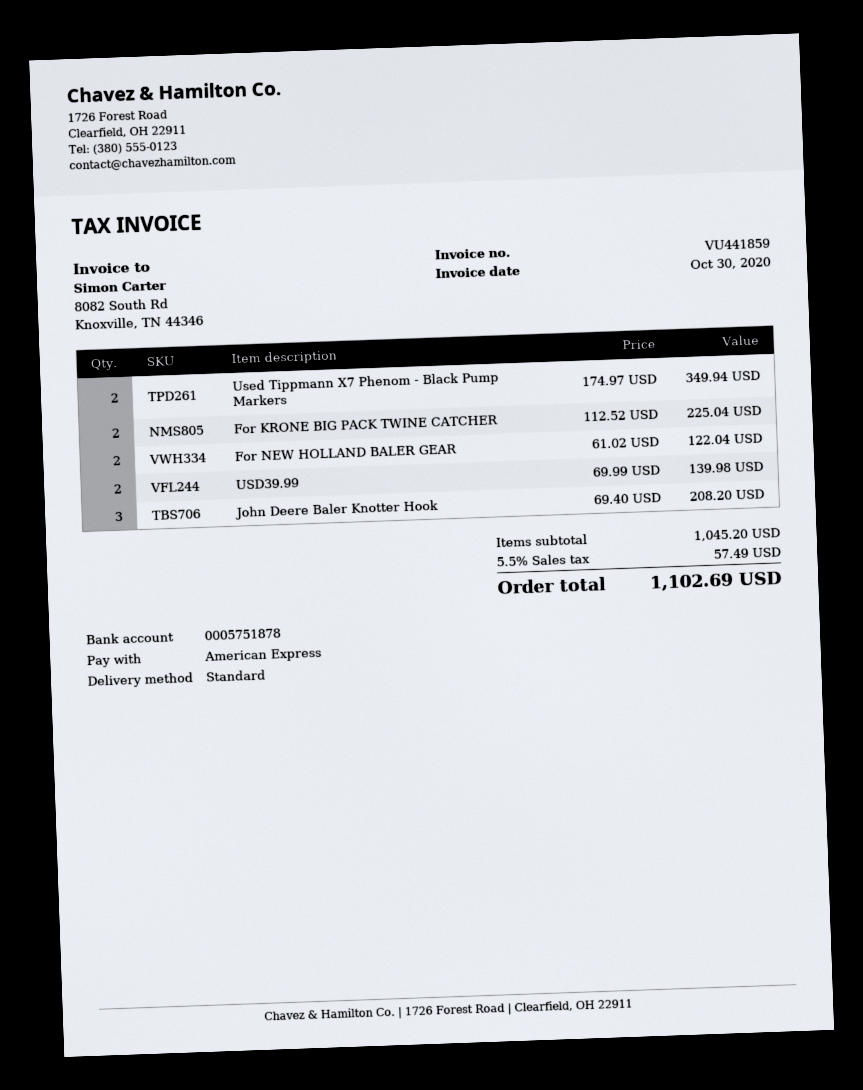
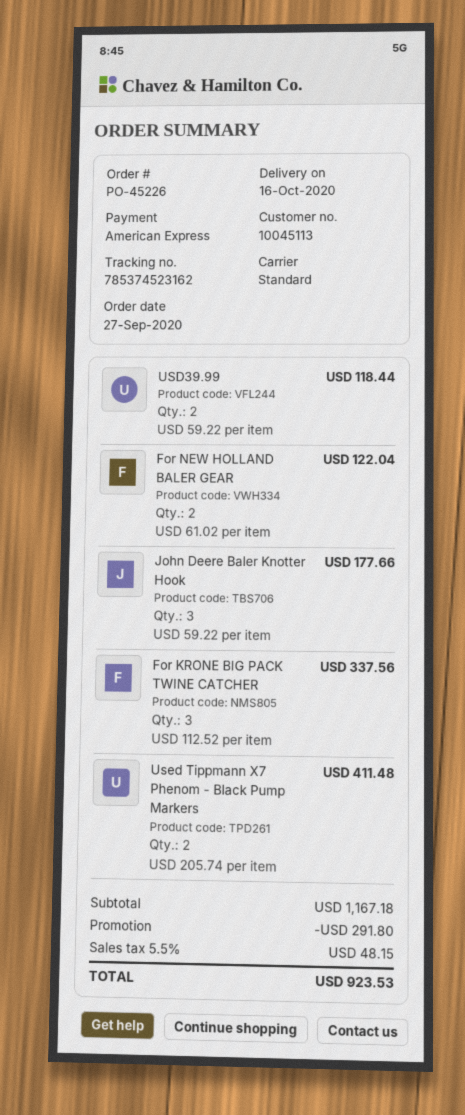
Used Tippmann X7 Phenom - Black Pump Markers: 2 x 174.97 = 349.94 -> 2 x 205.74 = 411.48
For KRONE BIG PACK TWINE CATCHER: 2 x 112.52 = 225.04 -> 3 x 112.52 = 337.56
USD39.99: 2 x 69.99 = 139.98 -> 2 x 59.22 = 118.44
John Deere Baler Knotter Hook: 3 x 69.40 = 208.20 -> 3 x 59.22 = 177.66
subtotal: 1045.20 -> 1167.18
discount: none -> 291.80
tax: 5.5% = 57.49 -> 5.5% = 48.15
total: 1102.69 -> 923.53

